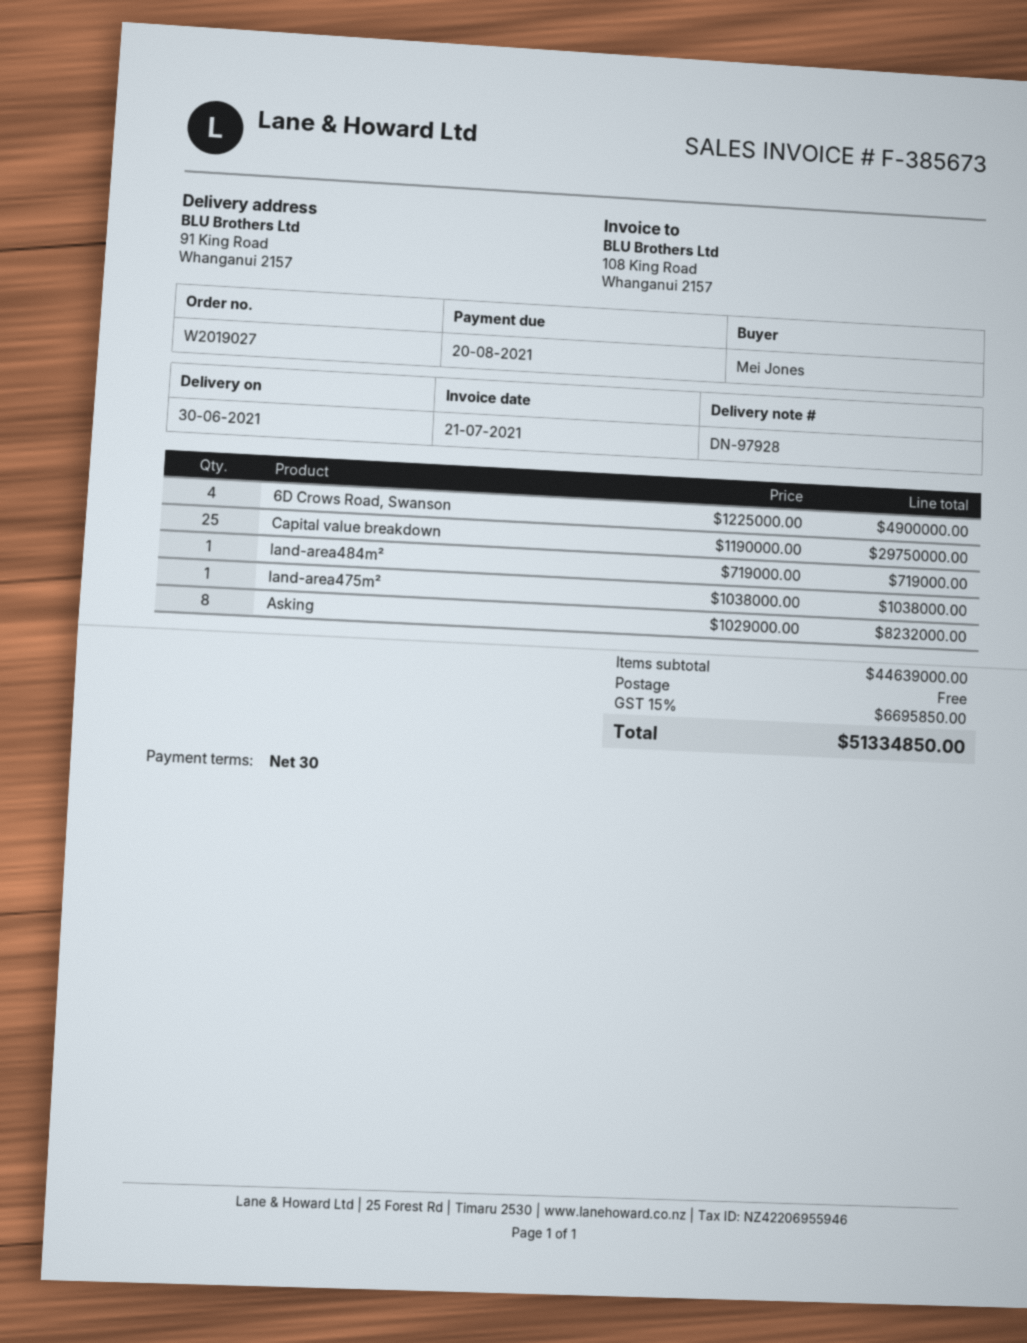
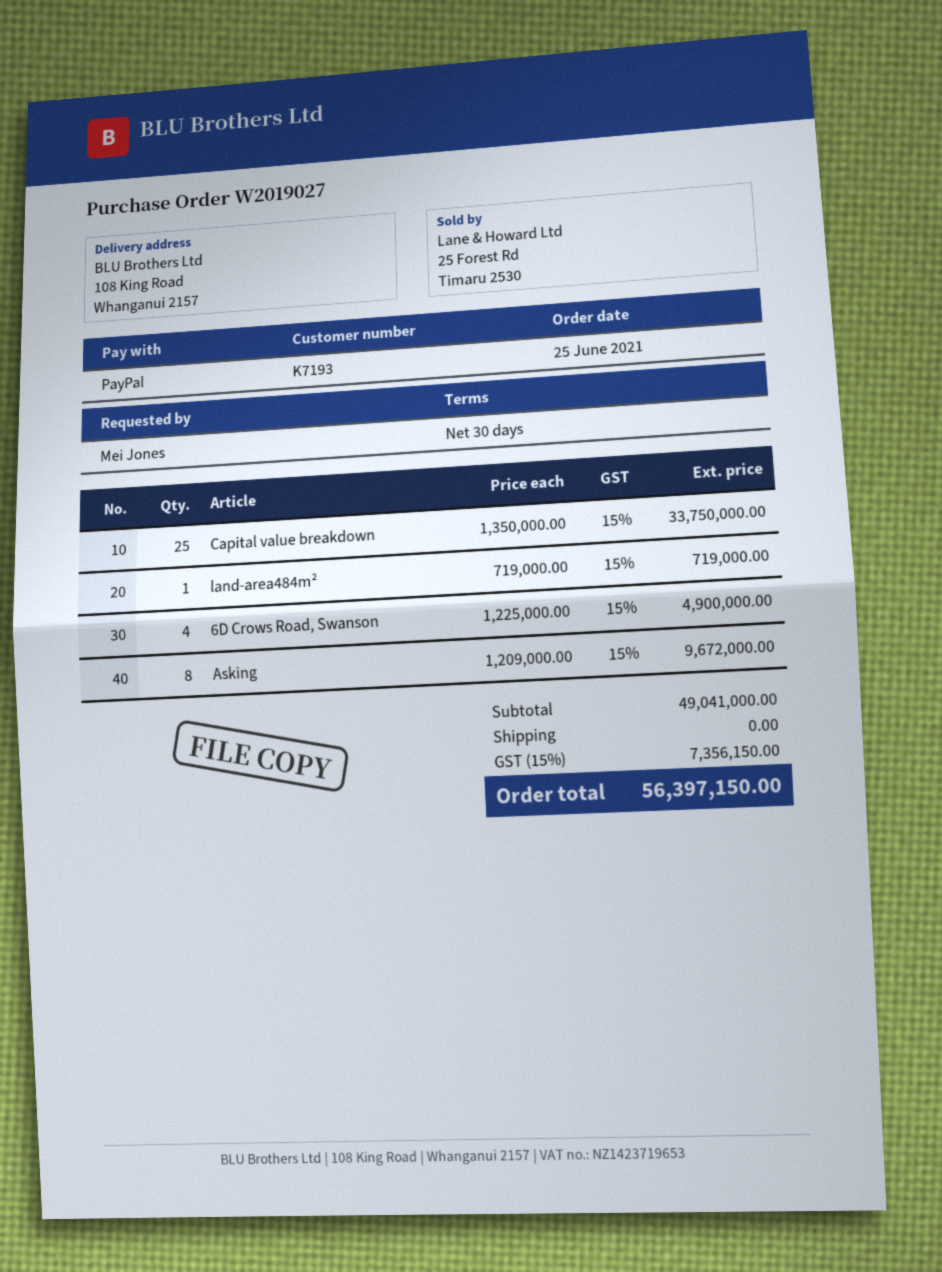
ship to: 91 King Road, Whanganui 2157 -> 108 King Road, Whanganui 2157
Capital value breakdown: 25 x 1190000.00 = 29750000.00 -> 25 x 1350000.00 = 33750000.00
land-area475m²: 1 x 1038000.00 = 1038000.00 -> none
Asking: 8 x 1029000.00 = 8232000.00 -> 8 x 1209000.00 = 9672000.00
subtotal: 44639000.00 -> 49041000.00
tax: 15% = 6695850.00 -> 15% = 7356150.00
total: 51334850.00 -> 56397150.00

